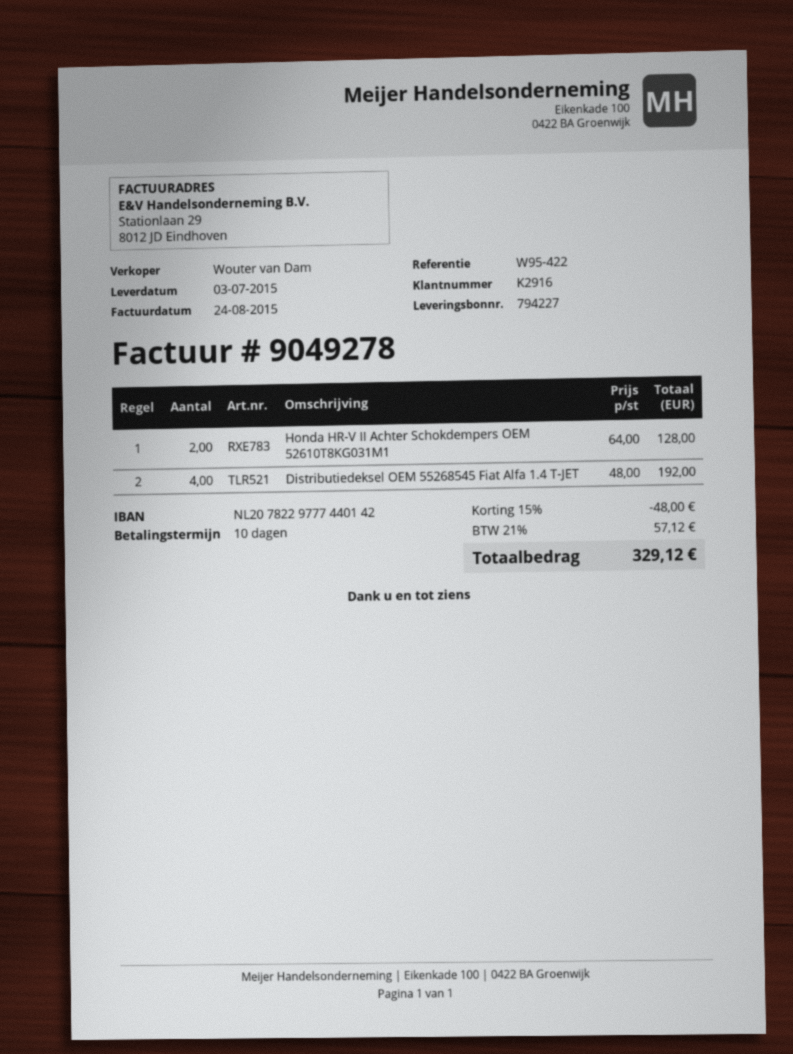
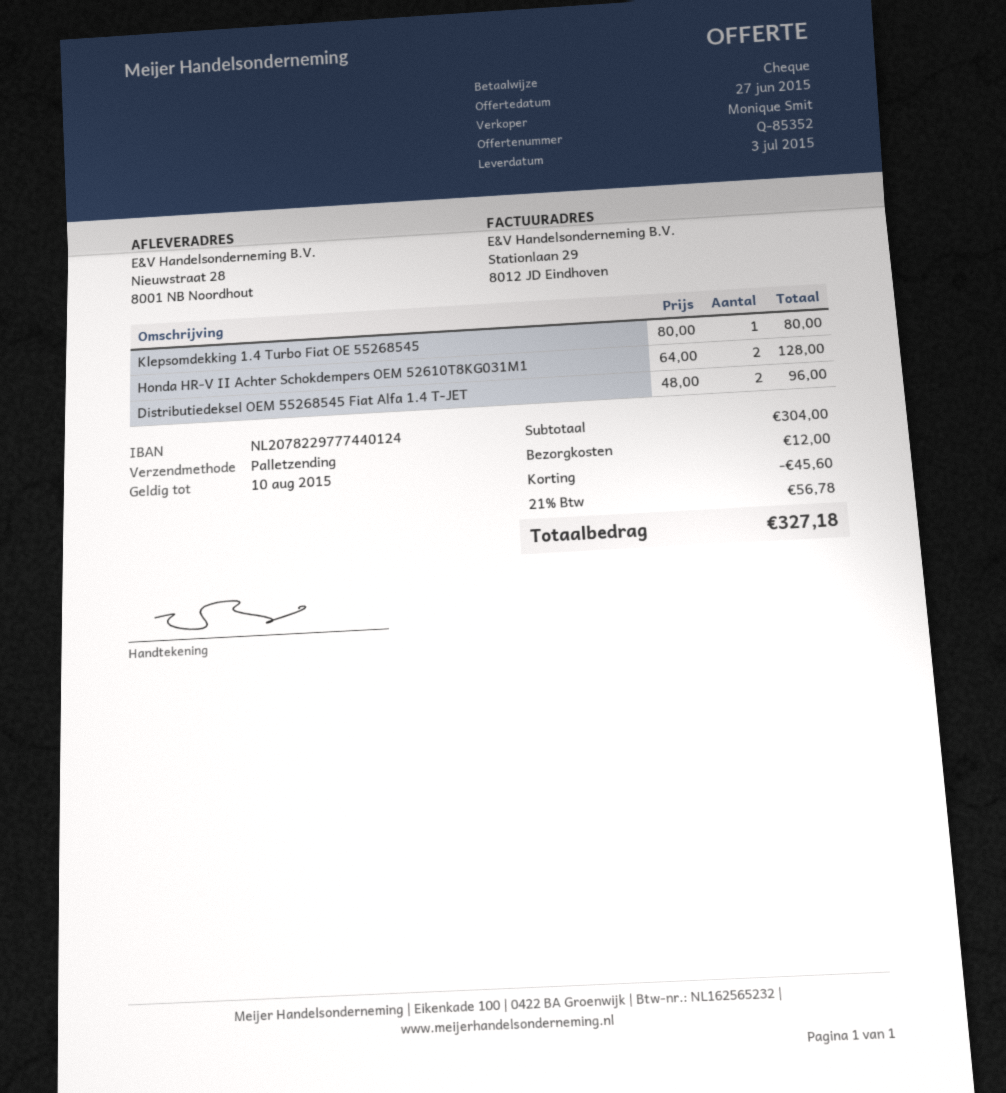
sales rep: Wouter van Dam -> Monique Smit
bank account: NL2078229777440142 -> NL2078229777440124
Distributiedeksel OEM 55268545 Fiat Alfa 1.4 T-JET: 4 x 48.00 = 192.00 -> 2 x 48.00 = 96.00
Klepsomdekking 1.4 Turbo Fiat OE 55268545: none -> 1 x 80.00 = 80.00
discount: 48.00 -> 45.60
shipping: none -> 12.00
tax: 21% = 57.12 -> 21% = 56.78
total: 329.12 -> 327.18

